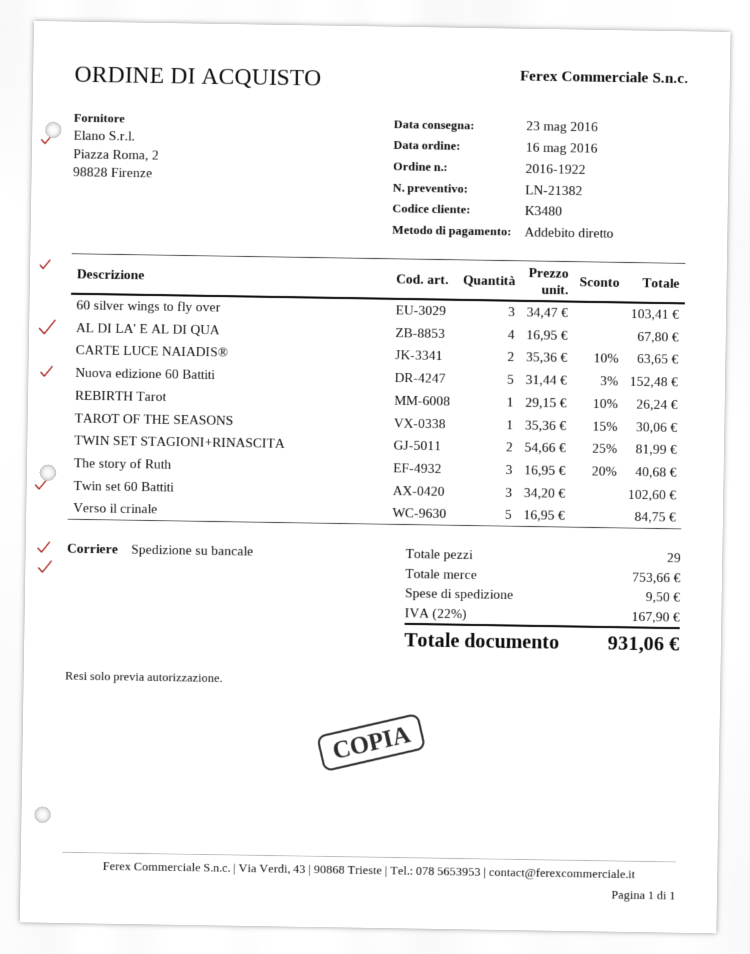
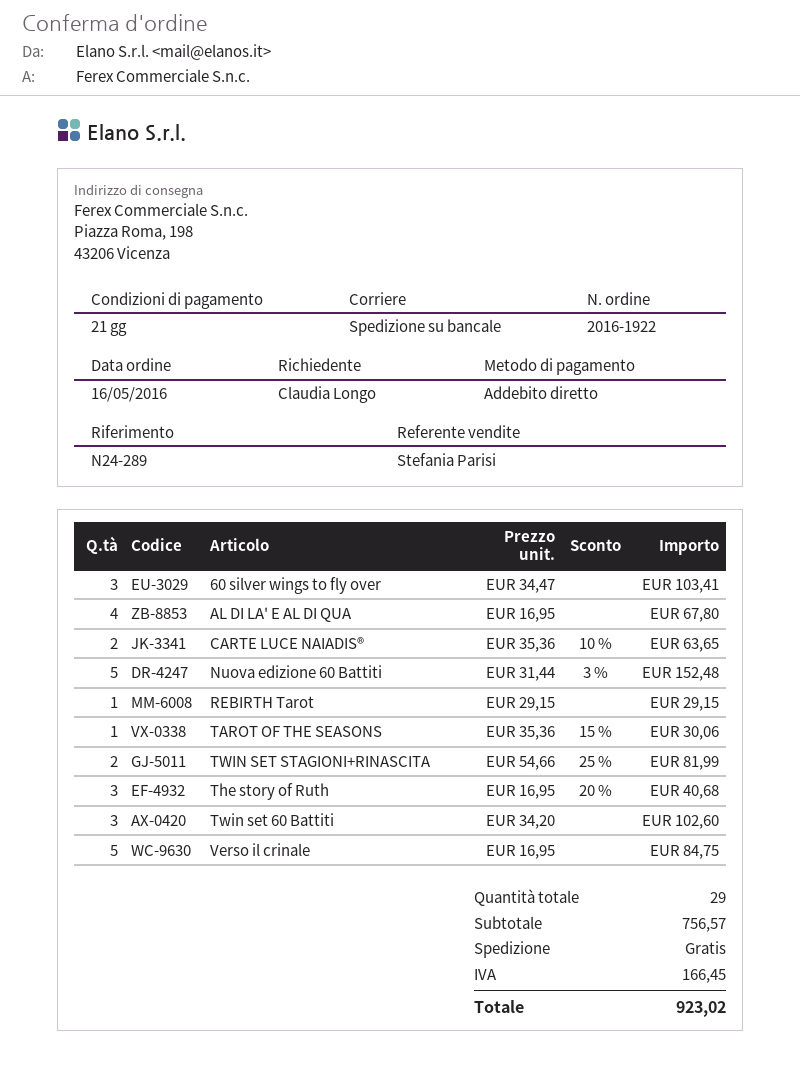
REBIRTH Tarot: 1 x 29.15 - 10% = 26.24 -> 1 x 29.15 = 29.15
subtotal: 753.66 -> 756.57
shipping: 9.50 -> 0.00
tax: 167.90 -> 166.45
total: 931.06 -> 923.02

